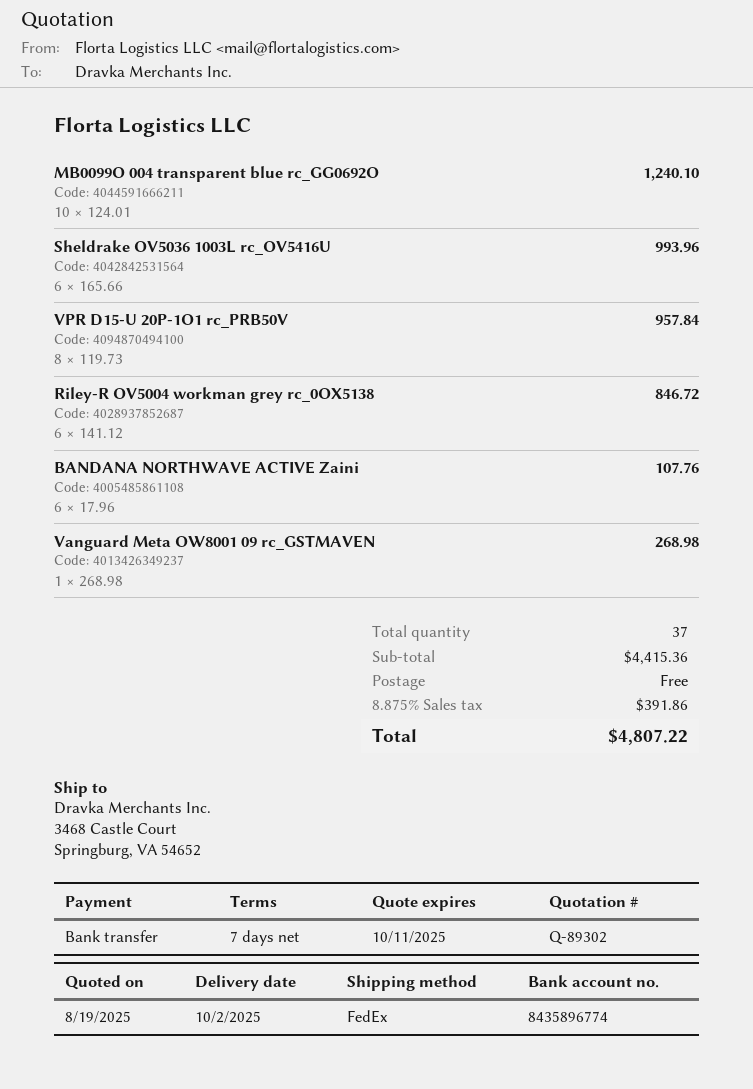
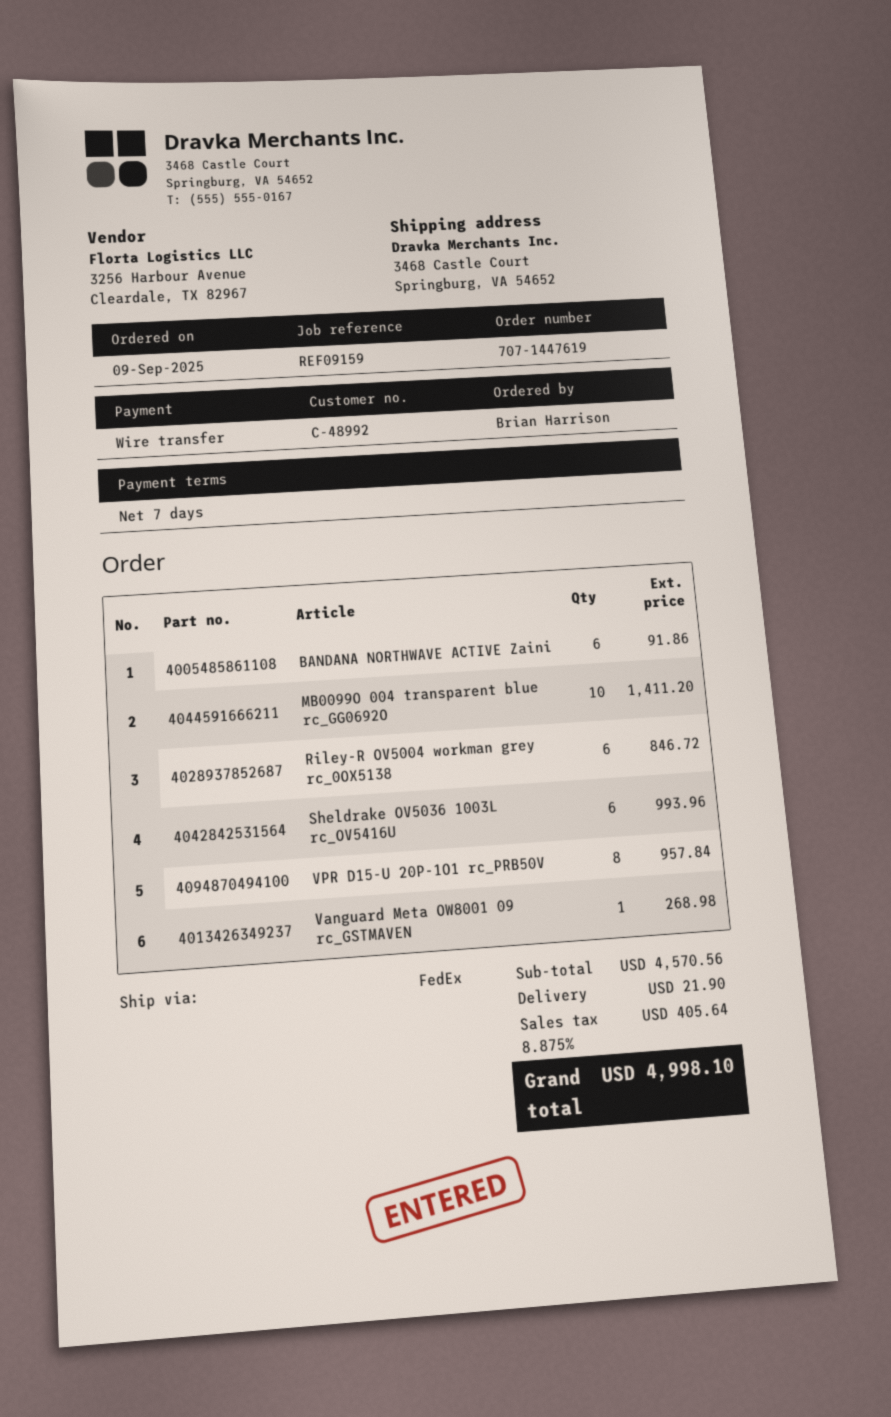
MB0099O 004 transparent blue rc_GG0692O: 10 for 1240.10 -> 10 for 1411.20
BANDANA NORTHWAVE ACTIVE Zaini: 6 for 107.76 -> 6 for 91.86
subtotal: 4415.36 -> 4570.56
shipping: 0.00 -> 21.90
tax: 8.875% = 391.86 -> 8.875% = 405.64
total: 4807.22 -> 4998.10

